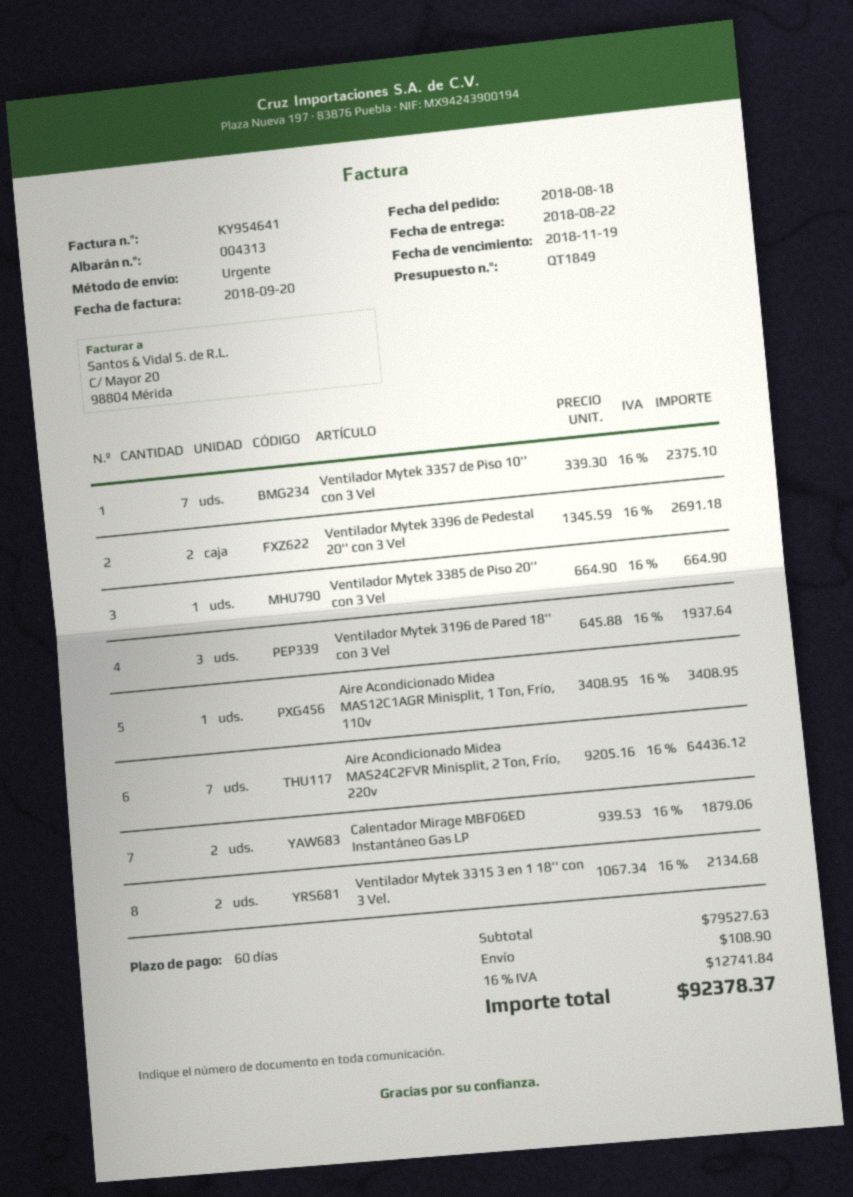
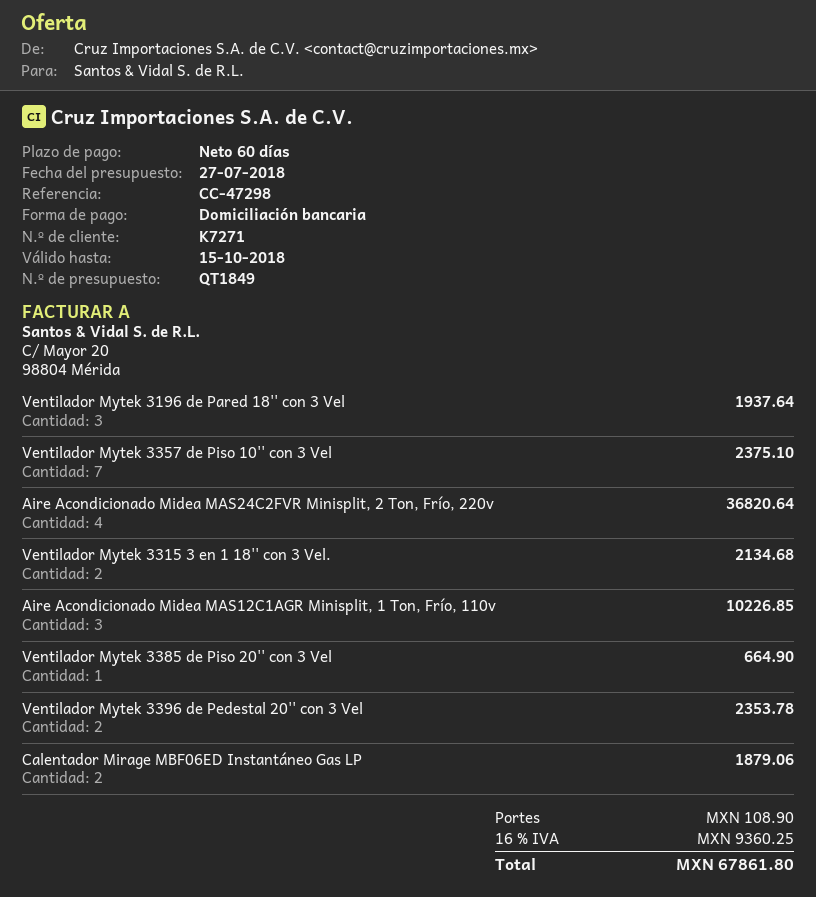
Ventilador Mytek 3396 de Pedestal 20'' con 3 Vel: 2 for 2691.18 -> 2 for 2353.78
Aire Acondicionado Midea MAS12C1AGR Minisplit, 1 Ton, Frío, 110v: 1 for 3408.95 -> 3 for 10226.85
Aire Acondicionado Midea MAS24C2FVR Minisplit, 2 Ton, Frío, 220v: 7 for 64436.12 -> 4 for 36820.64
tax: 16% = 12741.84 -> 16% = 9360.25
total: 92378.37 -> 67861.80

